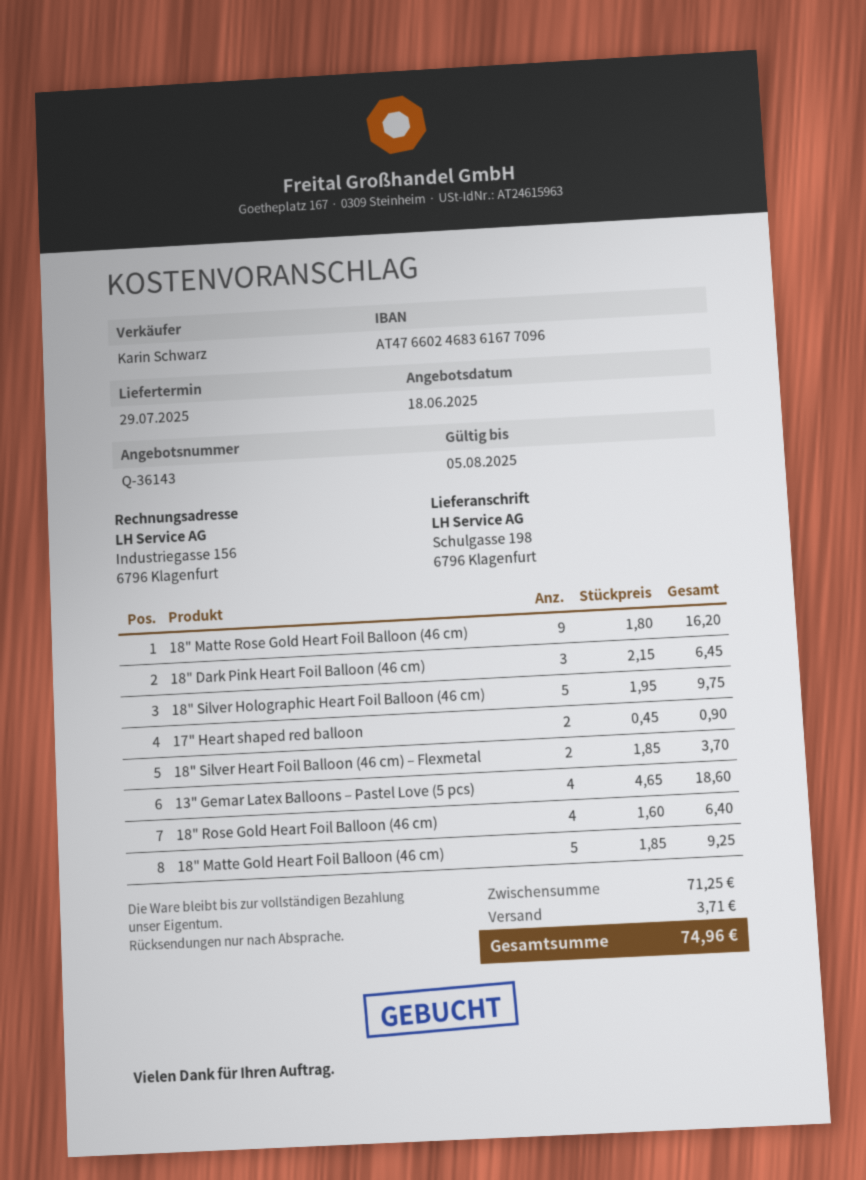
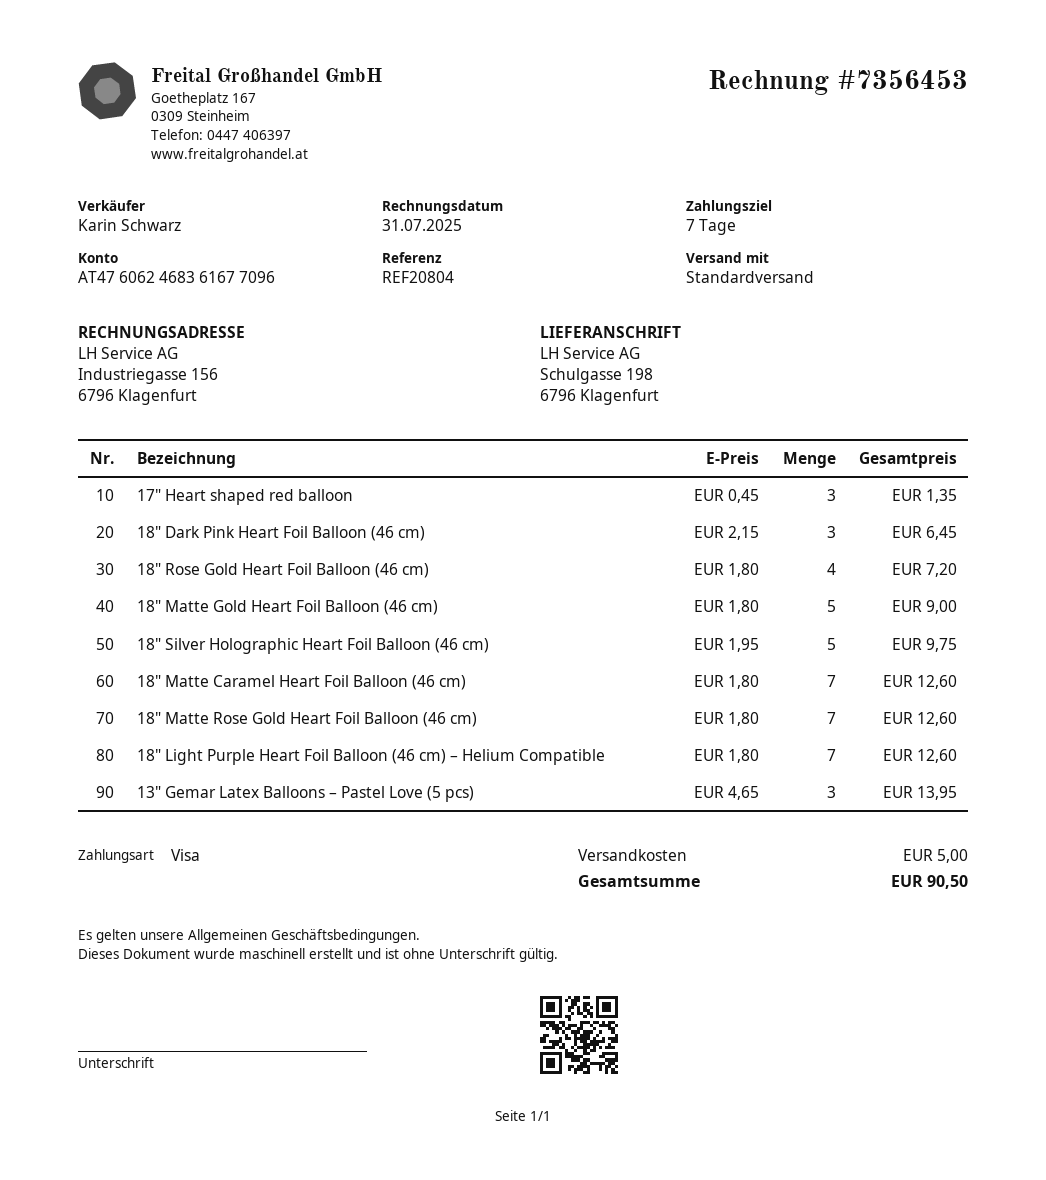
bank account: AT476602468361677096 -> AT476062468361677096
18" Matte Rose Gold Heart Foil Balloon (46 cm): 9 x 1.80 = 16.20 -> 7 x 1.80 = 12.60
17" Heart shaped red balloon: 2 x 0.45 = 0.90 -> 3 x 0.45 = 1.35
18" Silver Heart Foil Balloon (46 cm) – Flexmetal: 2 x 1.85 = 3.70 -> none
13" Gemar Latex Balloons – Pastel Love (5 pcs): 4 x 4.65 = 18.60 -> 3 x 4.65 = 13.95
18" Rose Gold Heart Foil Balloon (46 cm): 4 x 1.60 = 6.40 -> 4 x 1.80 = 7.20
18" Matte Gold Heart Foil Balloon (46 cm): 5 x 1.85 = 9.25 -> 5 x 1.80 = 9.00
18" Matte Caramel Heart Foil Balloon (46 cm): none -> 7 x 1.80 = 12.60
18" Light Purple Heart Foil Balloon (46 cm) – Helium Compatible: none -> 7 x 1.80 = 12.60
shipping: 3.71 -> 5.00
total: 74.96 -> 90.50

